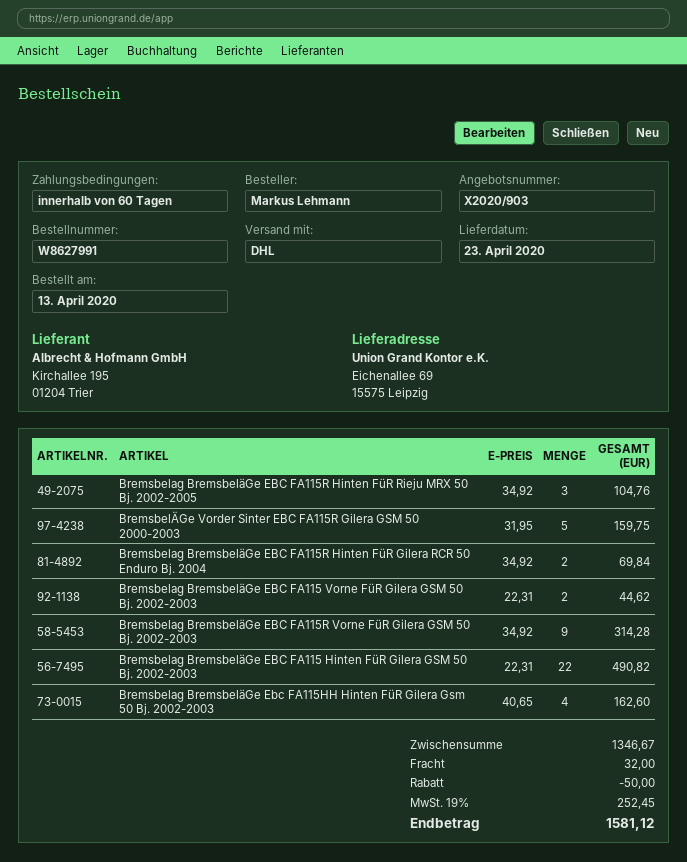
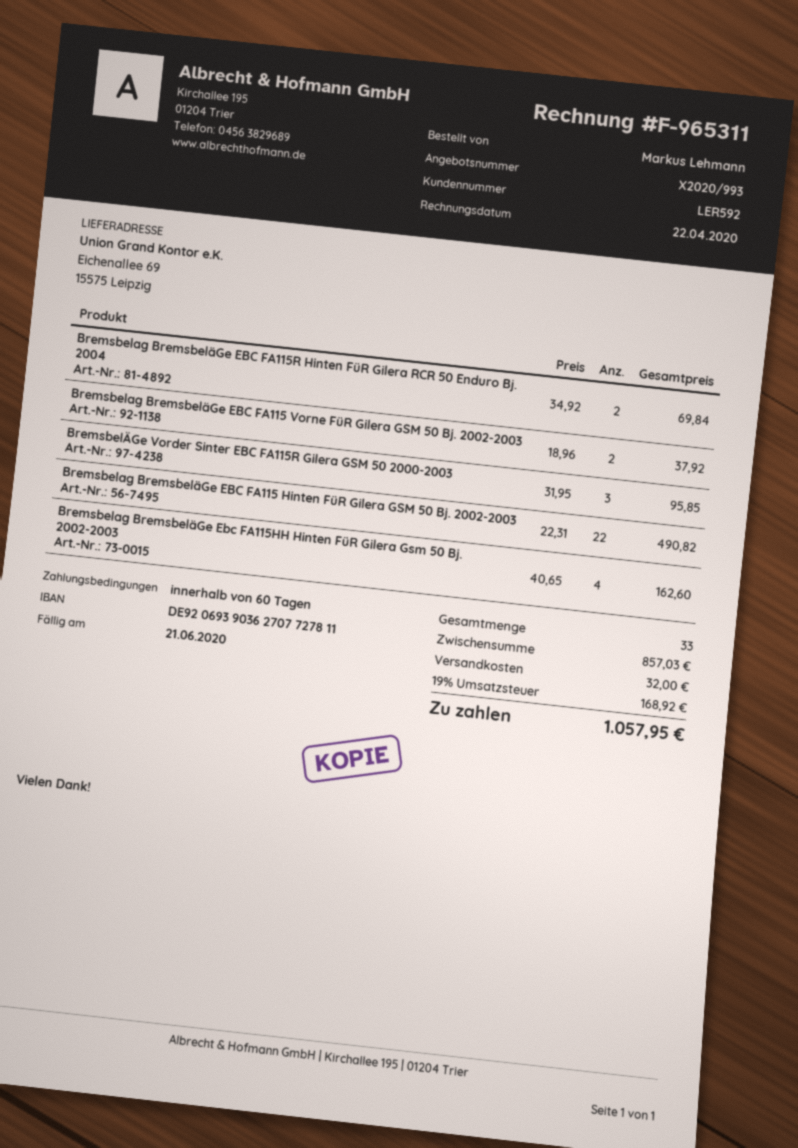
quote number: X2020/903 -> X2020/993
Bremsbelag BremsbeläGe EBC FA115R Hinten FüR Rieju MRX 50 Bj. 2002-2005: 3 x 34.92 = 104.76 -> none
BremsbelÄGe Vorder Sinter EBC FA115R Gilera GSM 50 2000-2003: 5 x 31.95 = 159.75 -> 3 x 31.95 = 95.85
Bremsbelag BremsbeläGe EBC FA115 Vorne FüR Gilera GSM 50 Bj. 2002-2003: 2 x 22.31 = 44.62 -> 2 x 18.96 = 37.92
Bremsbelag BremsbeläGe EBC FA115R Vorne FüR Gilera GSM 50 Bj. 2002-2003: 9 x 34.92 = 314.28 -> none
subtotal: 1346.67 -> 857.03
discount: 50.00 -> none
tax: 19% = 252.45 -> 19% = 168.92
total: 1581.12 -> 1057.95

